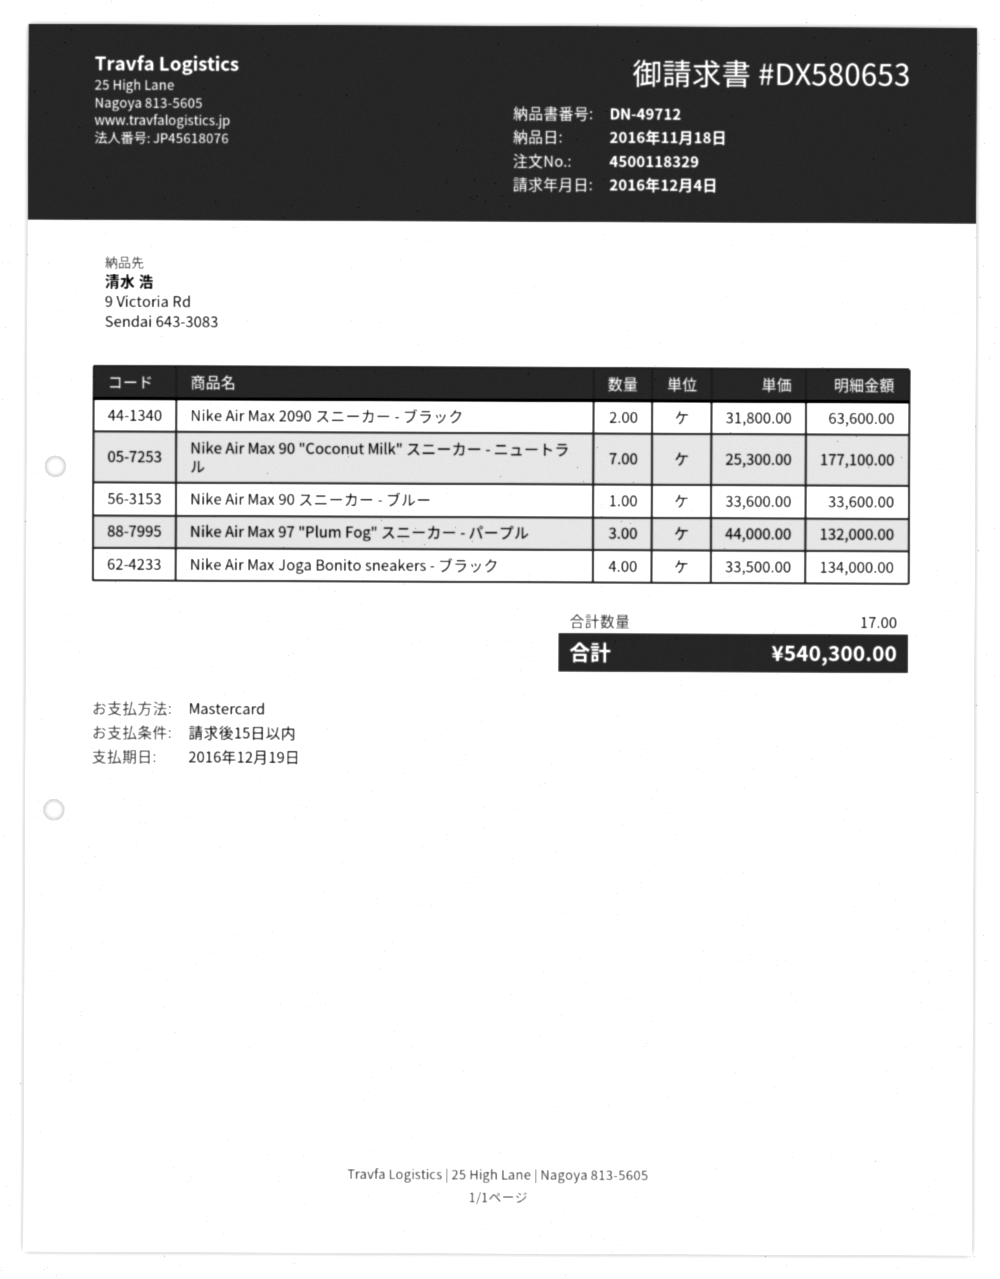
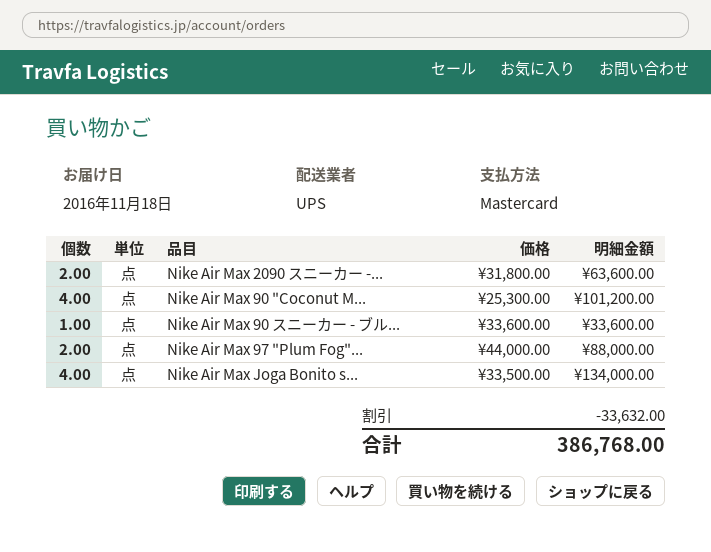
Nike Air Max 90 "Coconut Milk" スニーカー - ニュートラル: 7 x 25300.00 = 177100.00 -> 4 x 25300.00 = 101200.00
Nike Air Max 97 "Plum Fog" スニーカー - パープル: 3 x 44000.00 = 132000.00 -> 2 x 44000.00 = 88000.00
discount: none -> 33632.00
total: 540300.00 -> 386768.00

